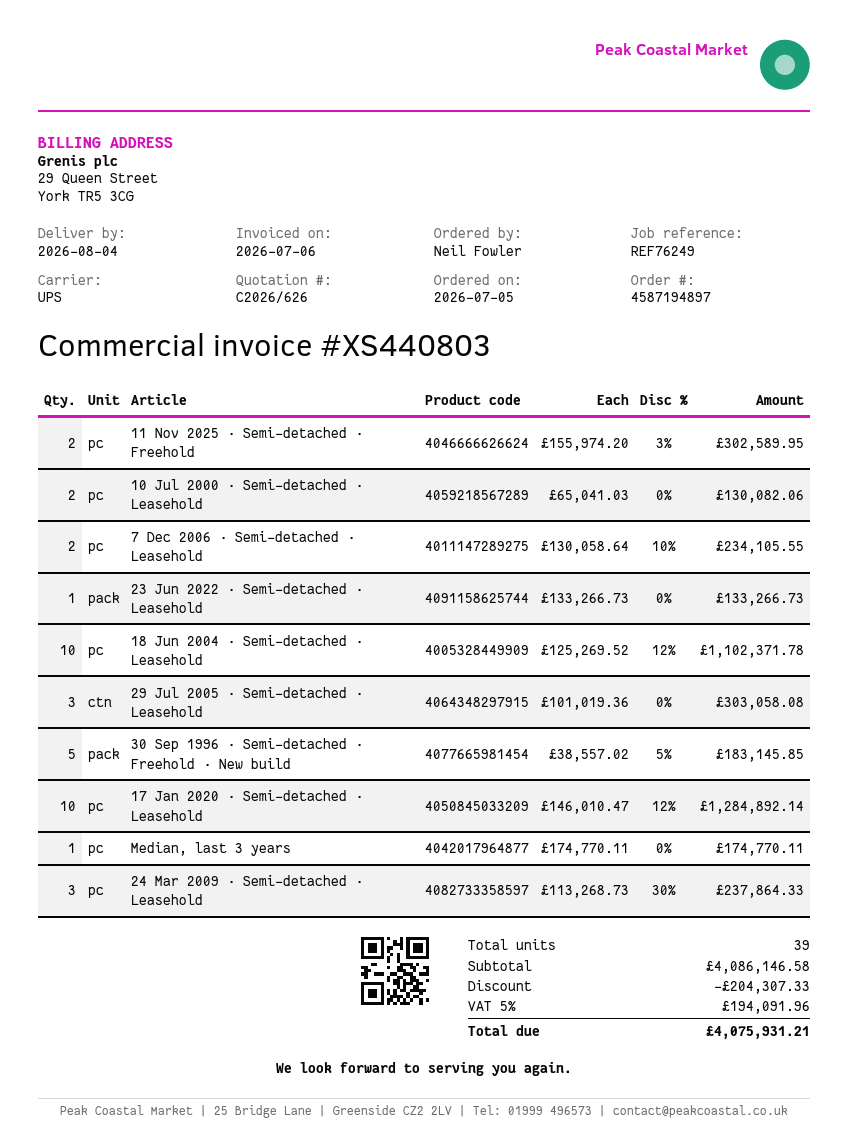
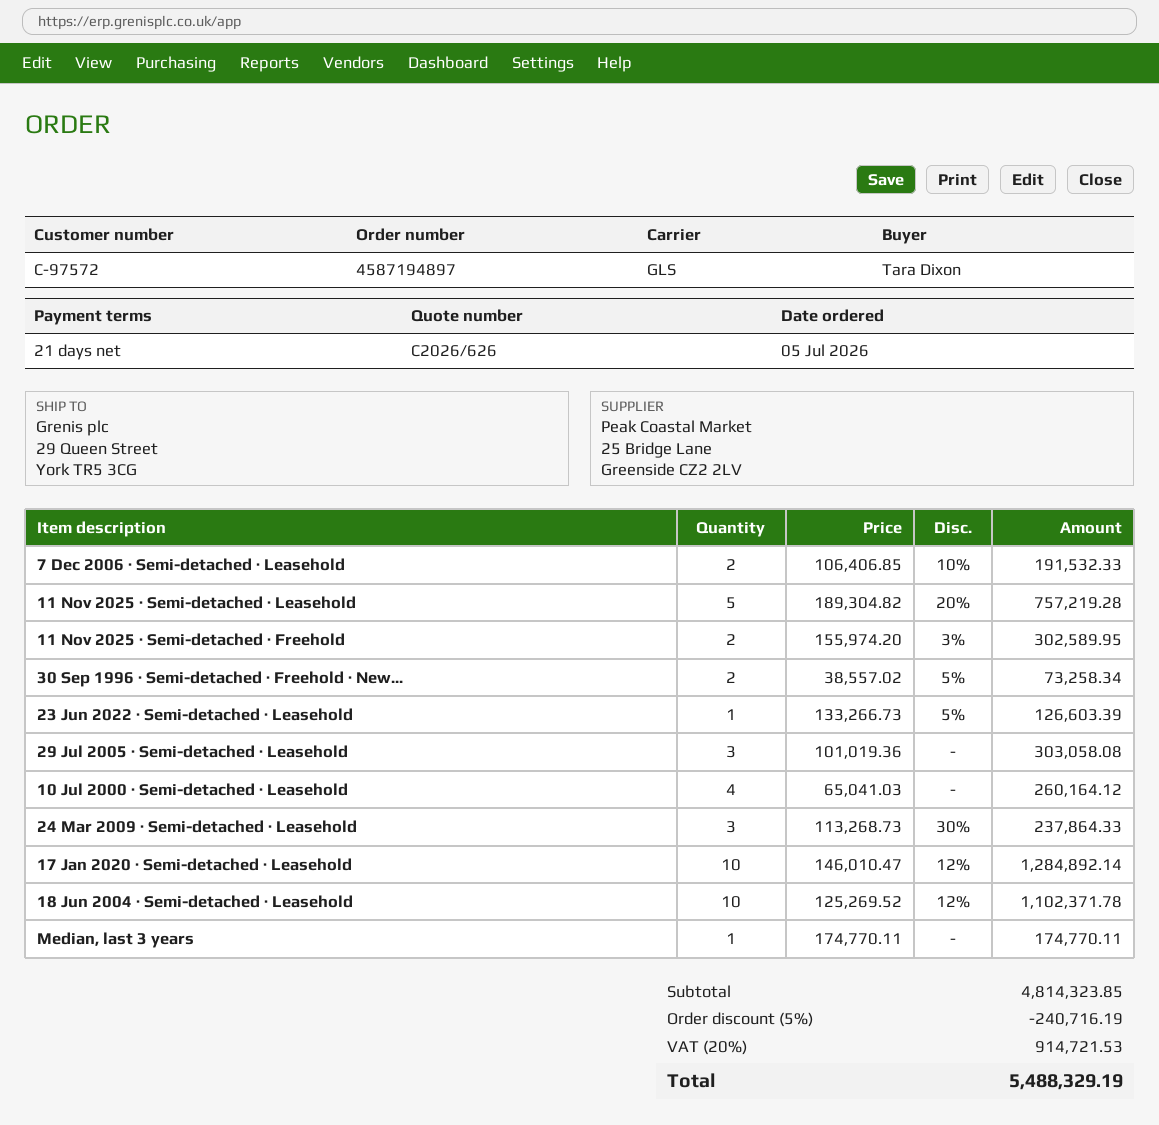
ordered by: Neil Fowler -> Tara Dixon
shipping method: UPS -> GLS
10 Jul 2000 · Semi-detached · Leasehold: 2 x 65041.03 = 130082.06 -> 4 x 65041.03 = 260164.12
7 Dec 2006 · Semi-detached · Leasehold: 2 x 130058.64 - 10% = 234105.55 -> 2 x 106406.85 - 10% = 191532.33
23 Jun 2022 · Semi-detached · Leasehold: 1 x 133266.73 = 133266.73 -> 1 x 133266.73 - 5% = 126603.39
30 Sep 1996 · Semi-detached · Freehold · New build: 5 x 38557.02 - 5% = 183145.85 -> 2 x 38557.02 - 5% = 73258.34
11 Nov 2025 · Semi-detached · Leasehold: none -> 5 x 189304.82 - 20% = 757219.28
subtotal: 4086146.58 -> 4814323.85
discount: 204307.33 -> 240716.19
tax: 5% = 194091.96 -> 20% = 914721.53
total: 4075931.21 -> 5488329.19

